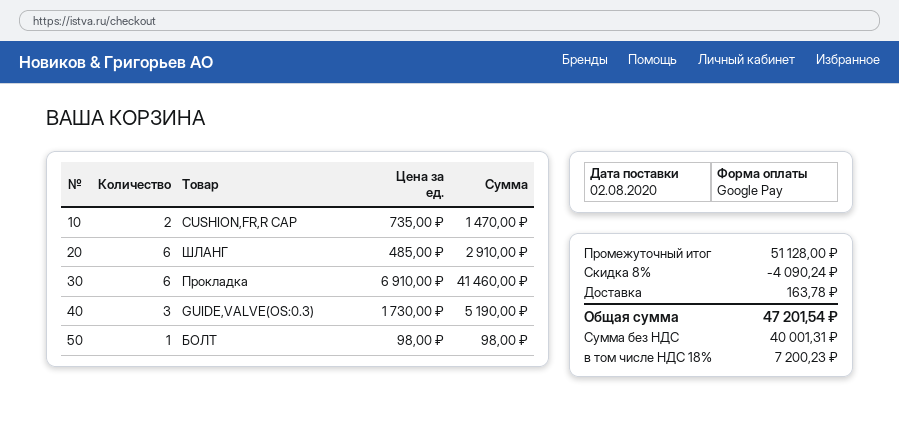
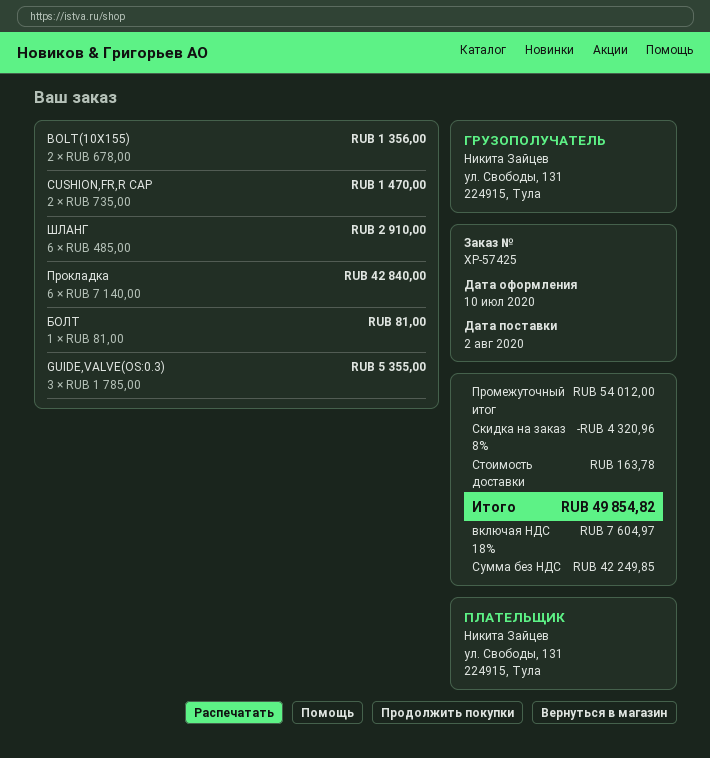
Прокладка: 6 x 6910.00 = 41460.00 -> 6 x 7140.00 = 42840.00
GUIDE,VALVE(OS:0.3): 3 x 1730.00 = 5190.00 -> 3 x 1785.00 = 5355.00
БОЛТ: 1 x 98.00 = 98.00 -> 1 x 81.00 = 81.00
BOLT(10X155): none -> 2 x 678.00 = 1356.00
subtotal: 51128.00 -> 54012.00
discount: 8% = 4090.24 -> 8% = 4320.96
net: 40001.31 -> 42249.85
tax: 18% = 7200.23 -> 18% = 7604.97
total: 47201.54 -> 49854.82

